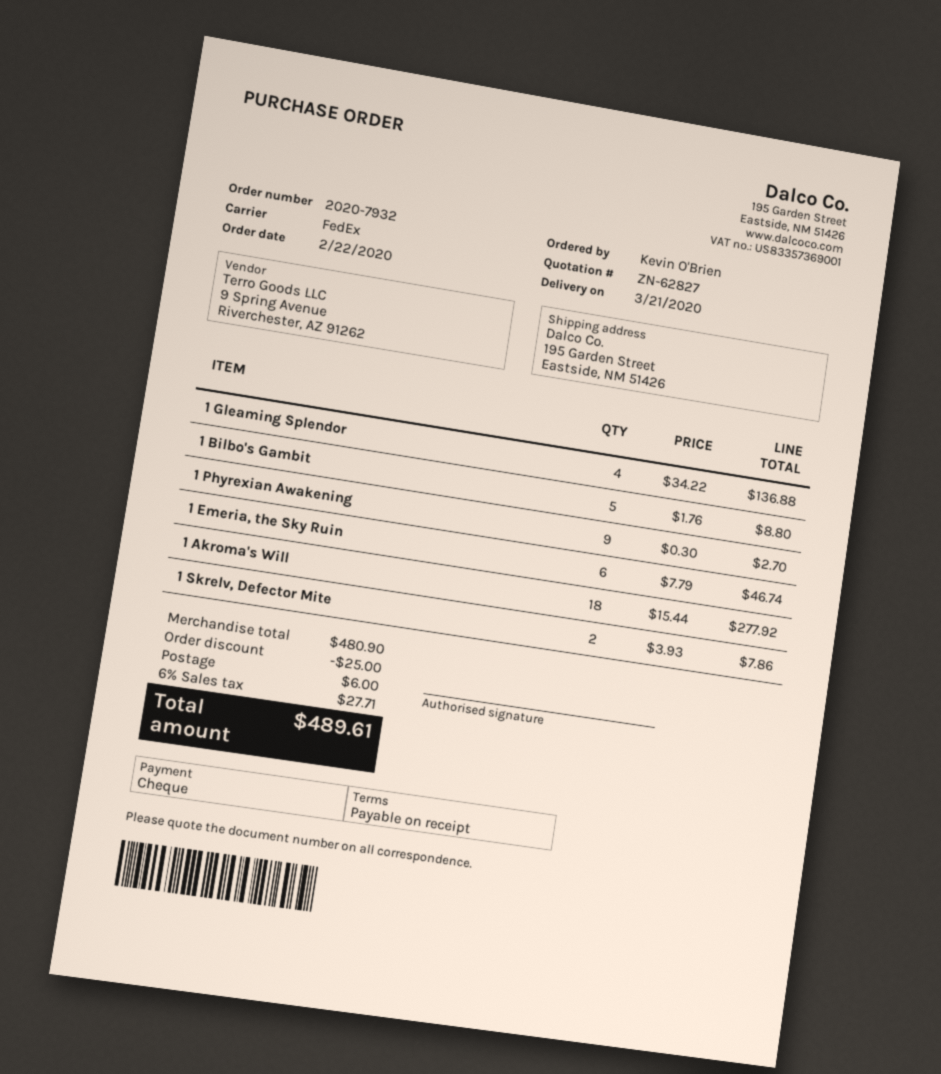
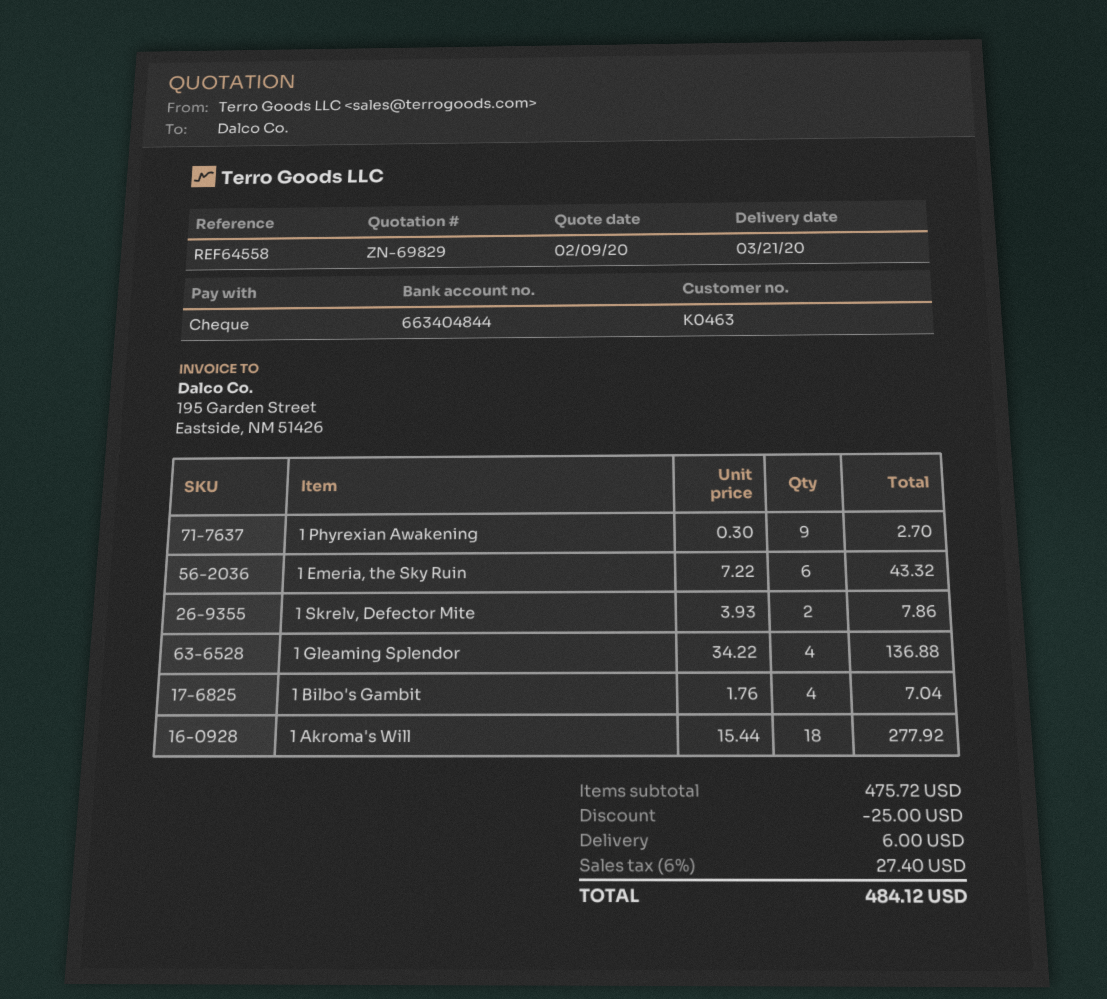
quote number: ZN-62827 -> ZN-69829
1 Bilbo's Gambit: 5 x 1.76 = 8.80 -> 4 x 1.76 = 7.04
1 Emeria, the Sky Ruin: 6 x 7.79 = 46.74 -> 6 x 7.22 = 43.32
subtotal: 480.90 -> 475.72
tax: 6% = 27.71 -> 6% = 27.40
total: 489.61 -> 484.12

